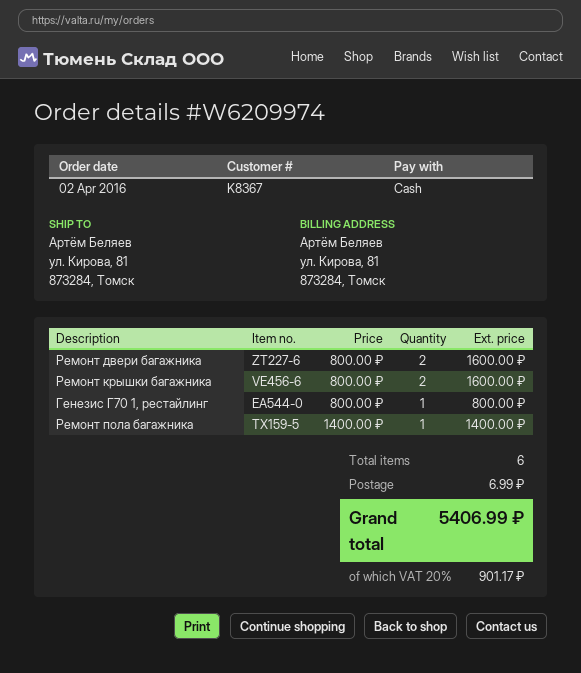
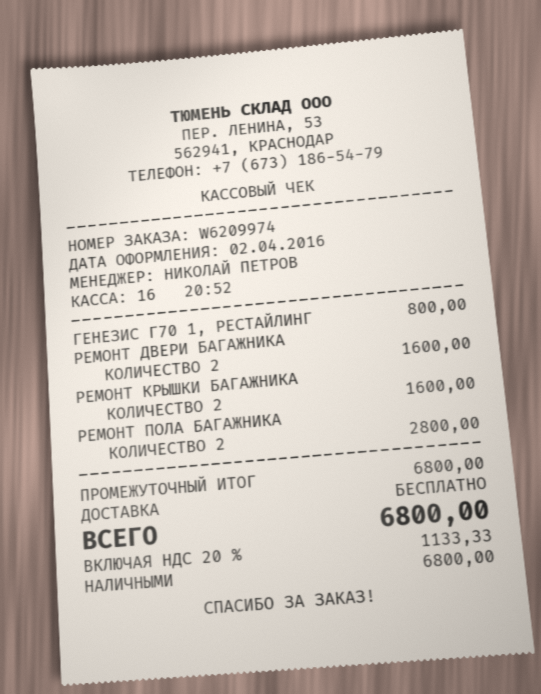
Ремонт пола багажника: 1 for 1400.00 -> 2 for 2800.00
shipping: 6.99 -> 0.00
tax: 20% = 901.17 -> 20% = 1133.33
total: 5406.99 -> 6800.00

